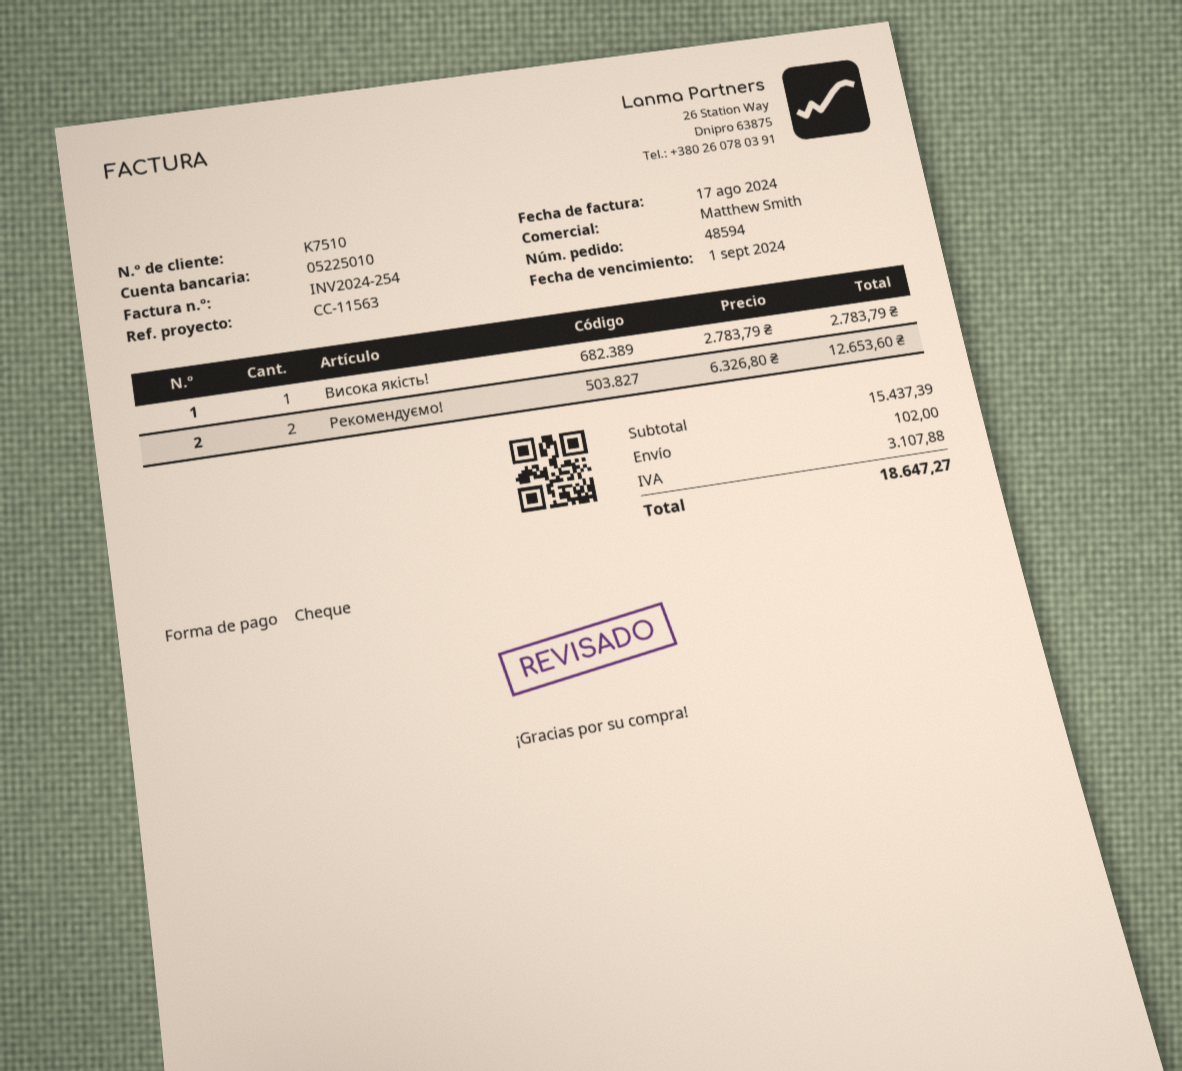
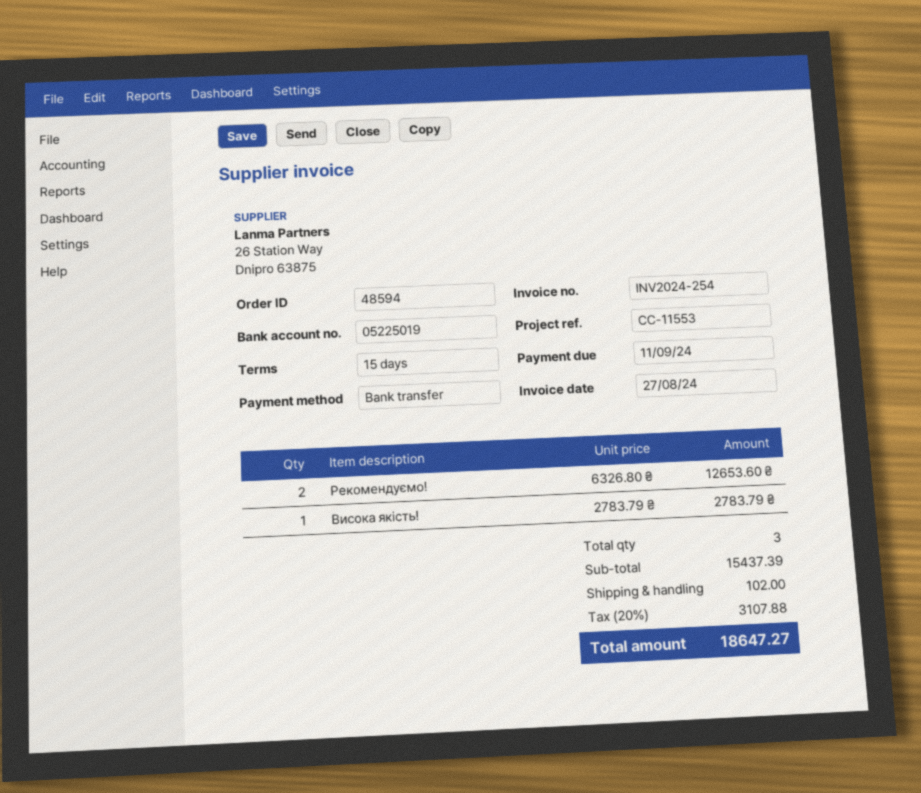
invoice date: 2024-08-17 -> 2024-08-27
due date: 2024-09-01 -> 2024-09-11
reference: CC-11563 -> CC-11553
payment method: cheque -> bank transfer
bank account: 05225010 -> 05225019

